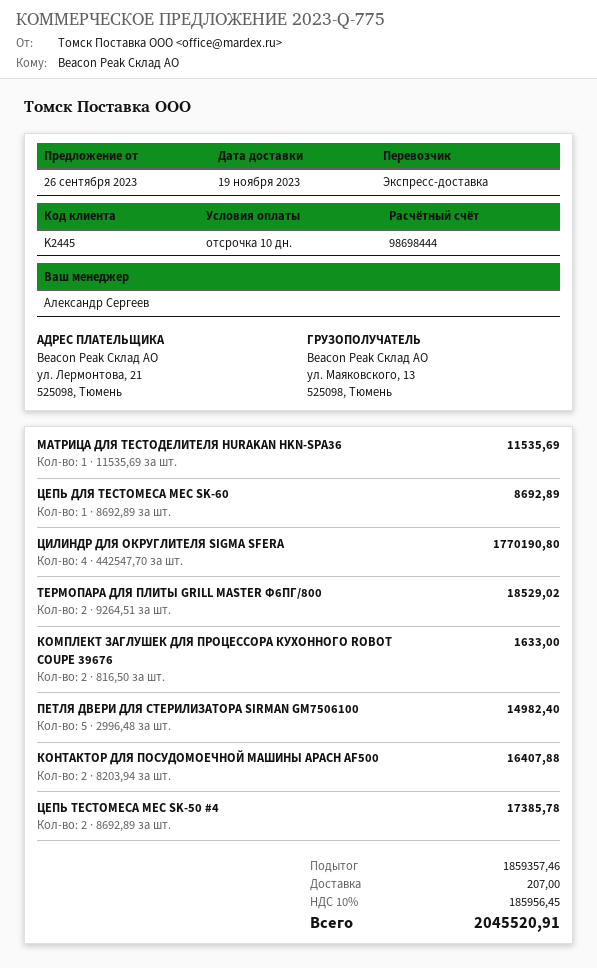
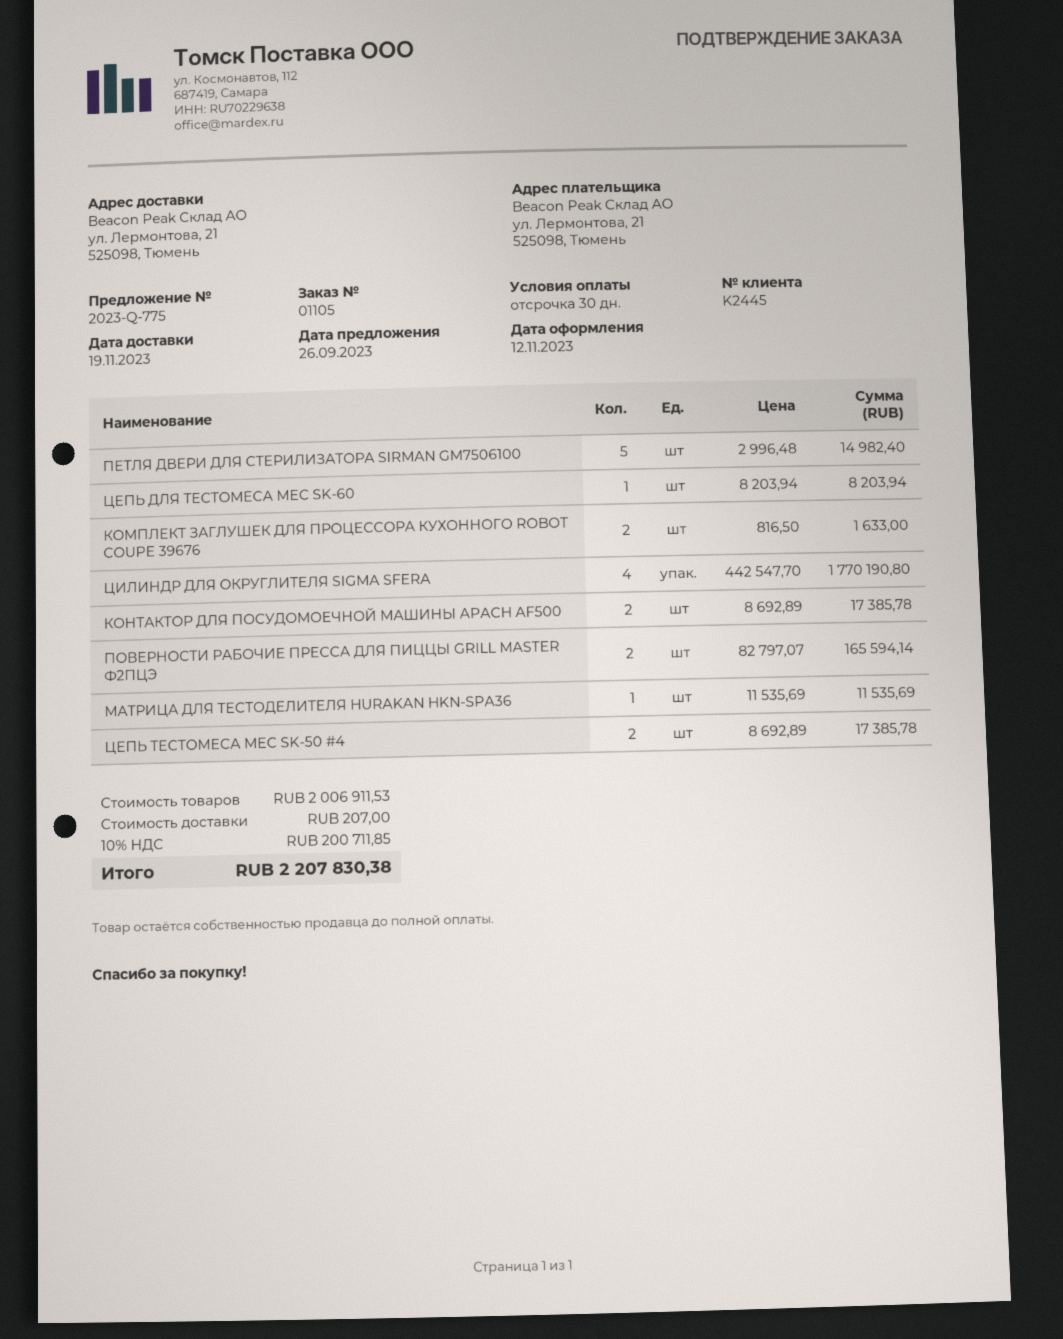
payment terms: 10 days -> 30 days
ship to: ул. Маяковского, 13, 525098, Тюмень -> ул. Лермонтова, 21, 525098, Тюмень
ЦЕПЬ ДЛЯ ТЕСТОМЕСА МЕС SK-60: 1 x 8692.89 = 8692.89 -> 1 x 8203.94 = 8203.94
ТЕРМОПАРА ДЛЯ ПЛИТЫ GRILL MASTER Ф6ПГ/800: 2 x 9264.51 = 18529.02 -> none
КОНТАКТОР ДЛЯ ПОСУДОМОЕЧНОЙ МАШИНЫ APACH AF500: 2 x 8203.94 = 16407.88 -> 2 x 8692.89 = 17385.78
ПОВЕРНОСТИ РАБОЧИЕ ПРЕССА ДЛЯ ПИЦЦЫ GRILL MASTER Ф2ПЦЭ: none -> 2 x 82797.07 = 165594.14
subtotal: 1859357.46 -> 2006911.53
tax: 10% = 185956.45 -> 10% = 200711.85
total: 2045520.91 -> 2207830.38

